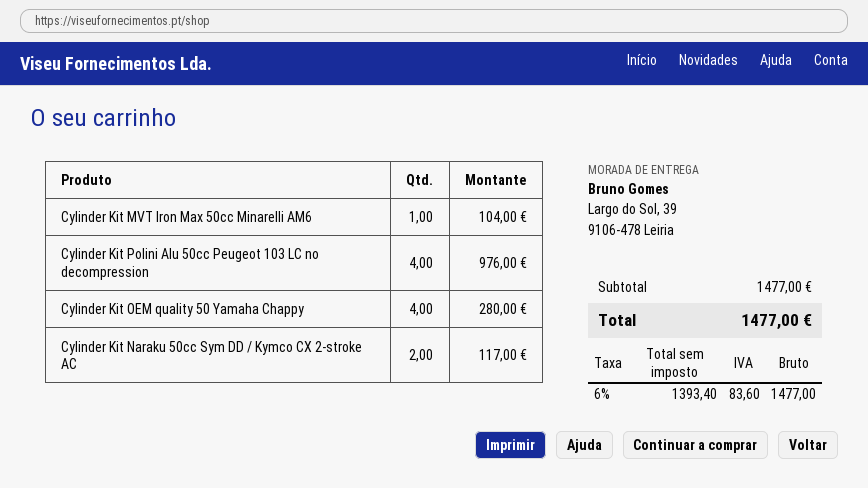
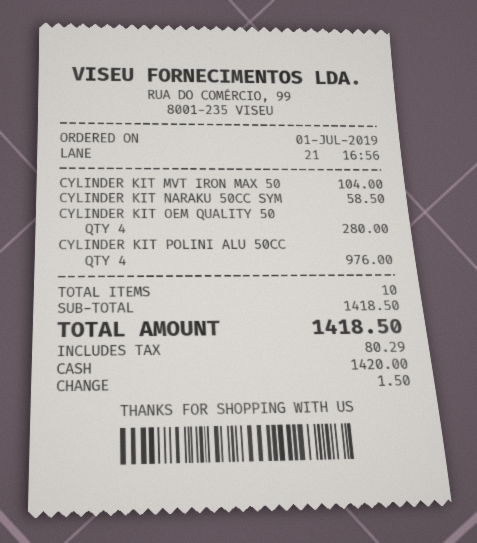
Cylinder Kit Naraku 50cc Sym DD / Kymco CX 2-stroke AC: 2 for 117.00 -> 1 for 58.50
subtotal: 1477.00 -> 1418.50
tax: 83.60 -> 80.29
total: 1477.00 -> 1418.50

